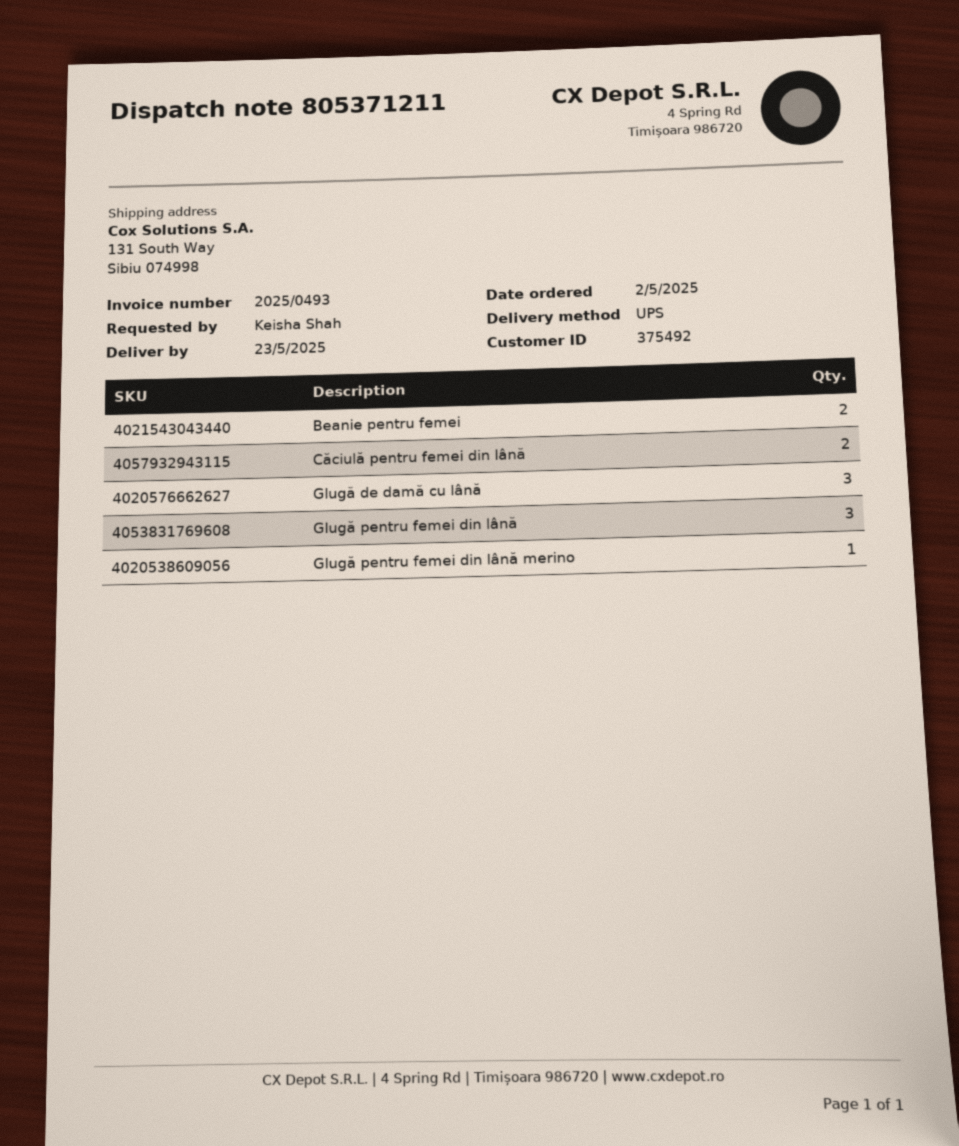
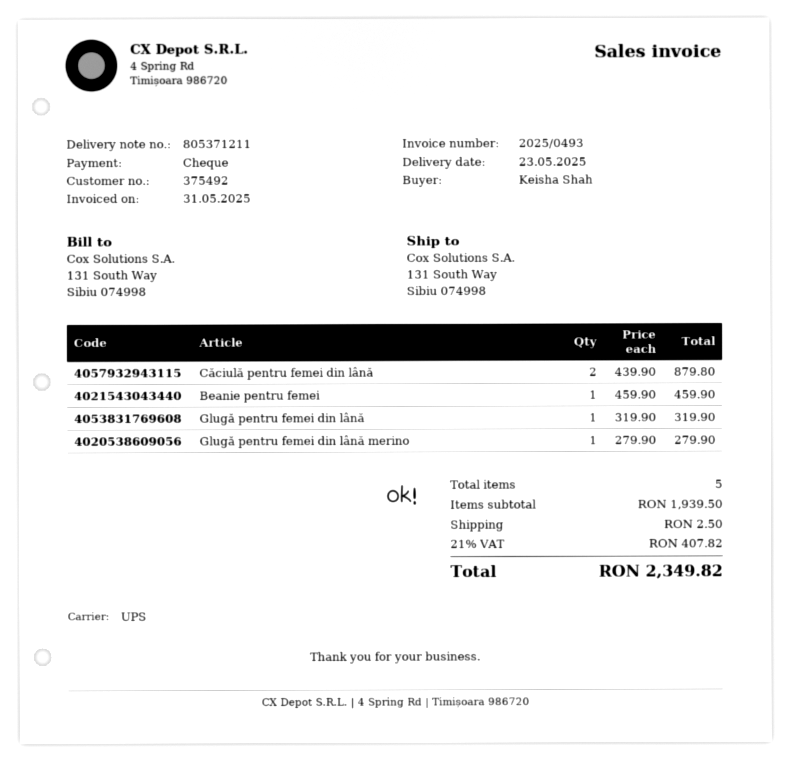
Beanie pentru femei: 2 -> 1
Glugă de damă cu lână: 3 -> none
Glugă pentru femei din lână: 3 -> 1

